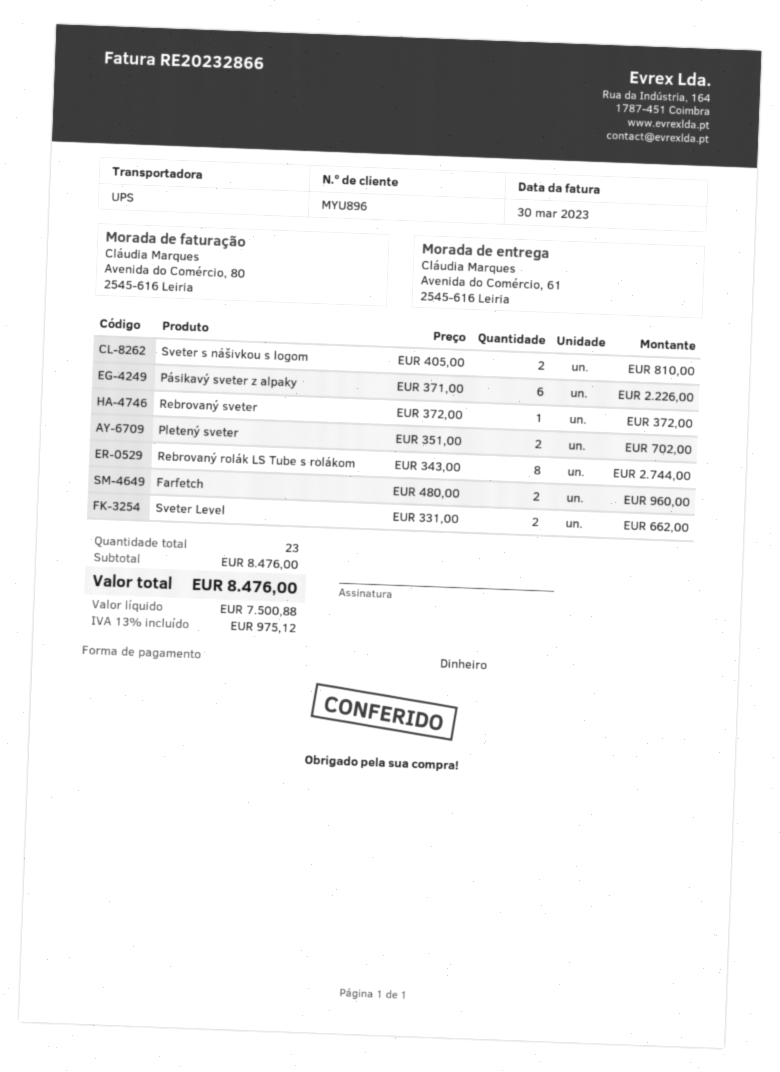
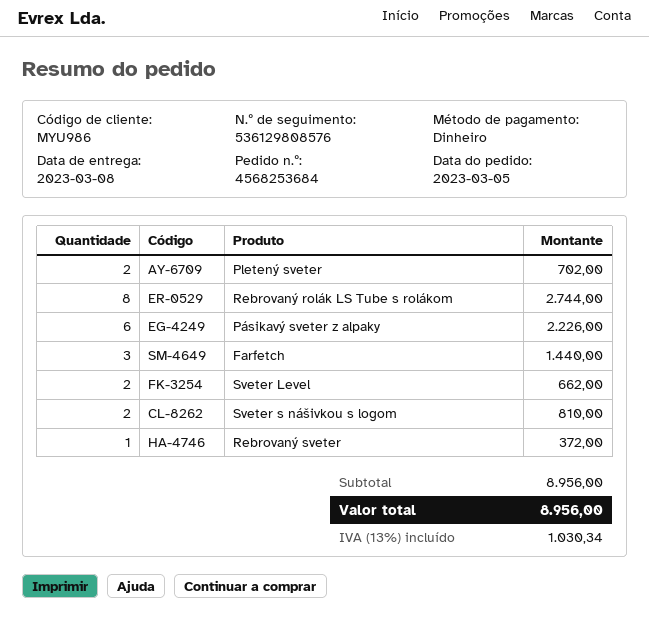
customer number: MYU896 -> MYU986
Farfetch: 2 for 960.00 -> 3 for 1440.00
subtotal: 8476.00 -> 8956.00
tax: 13% = 975.12 -> 13% = 1030.34
total: 8476.00 -> 8956.00

